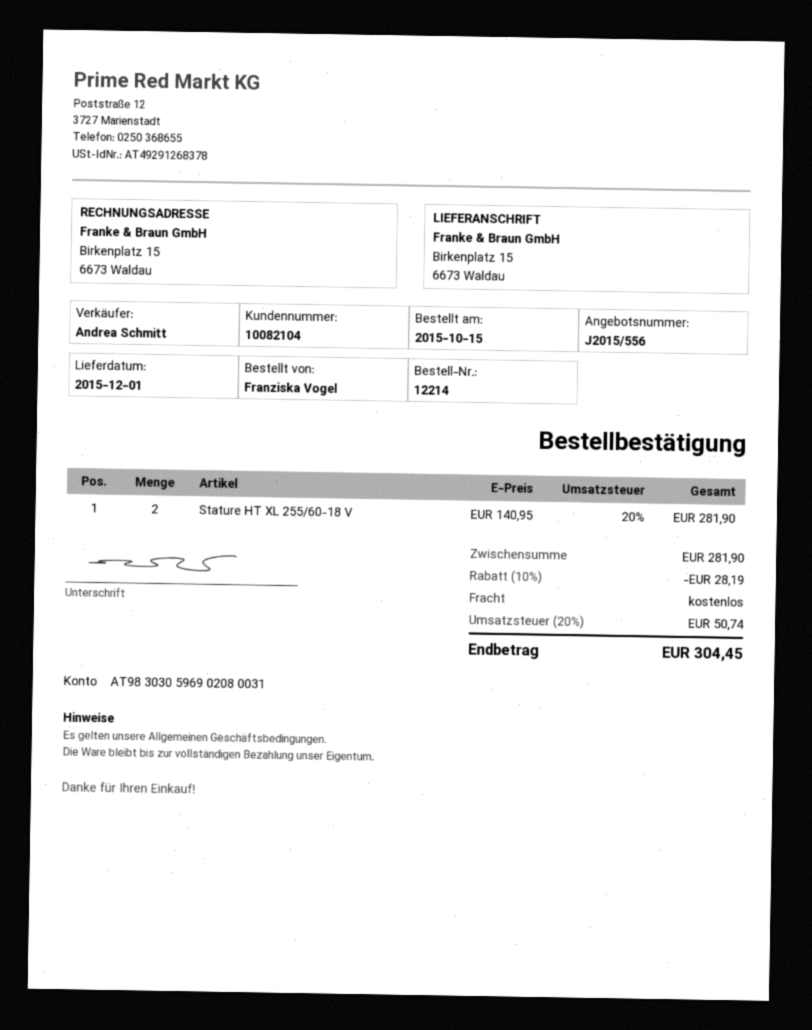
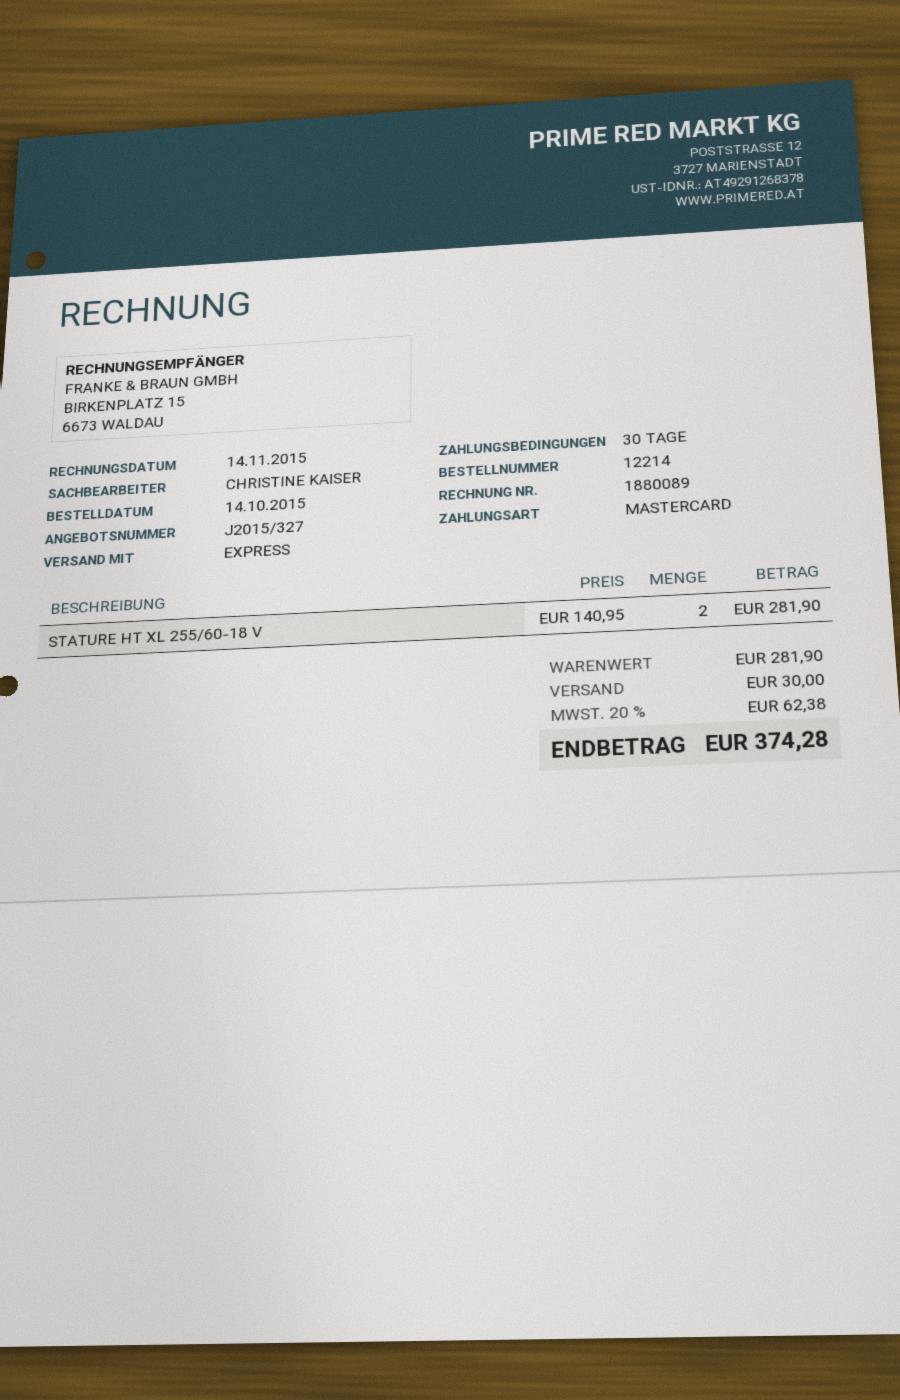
quote number: J2015/556 -> J2015/327
order date: 2015-10-15 -> 2015-10-14
sales rep: Andrea Schmitt -> CHRISTINE KAISER
discount: 10% = 28.19 -> none
shipping: 0.00 -> 30.00
tax: 20% = 50.74 -> 20% = 62.38
total: 304.45 -> 374.28

